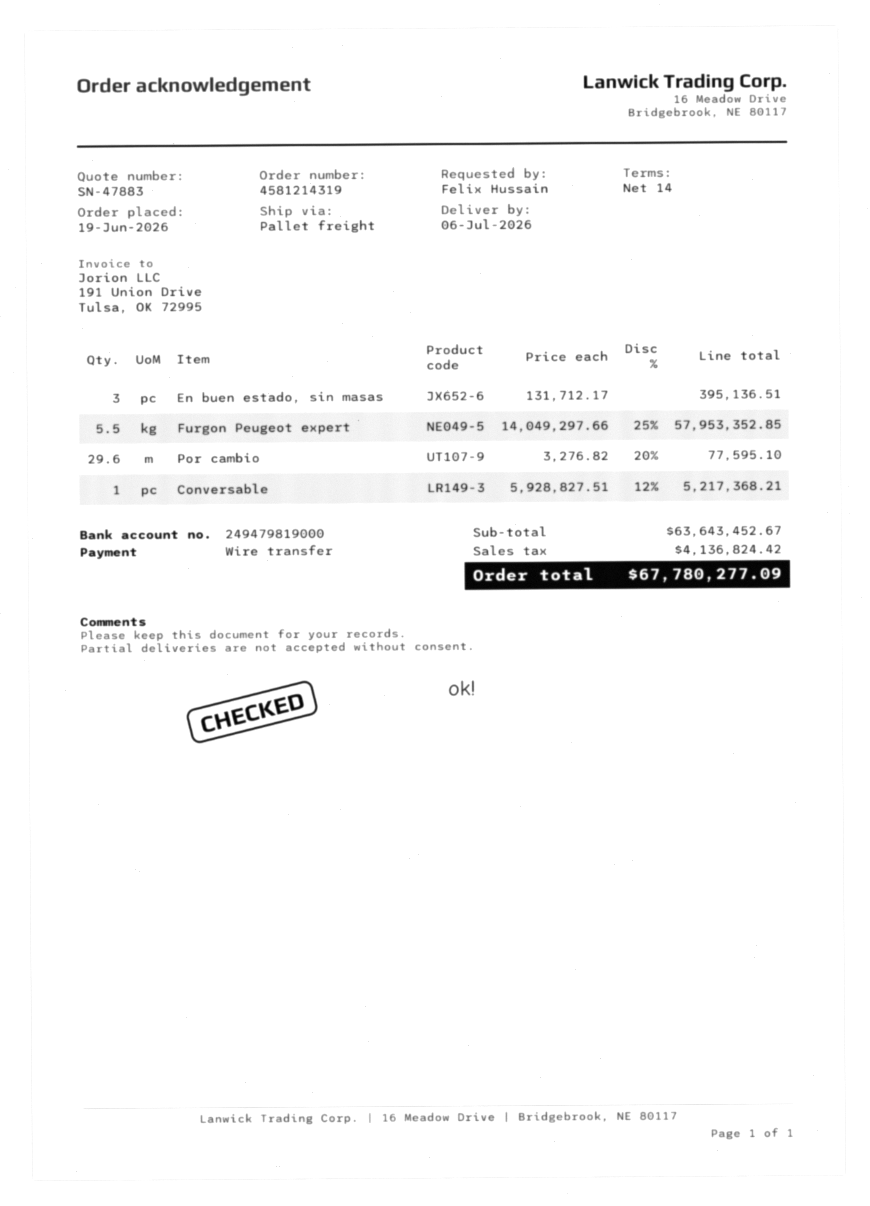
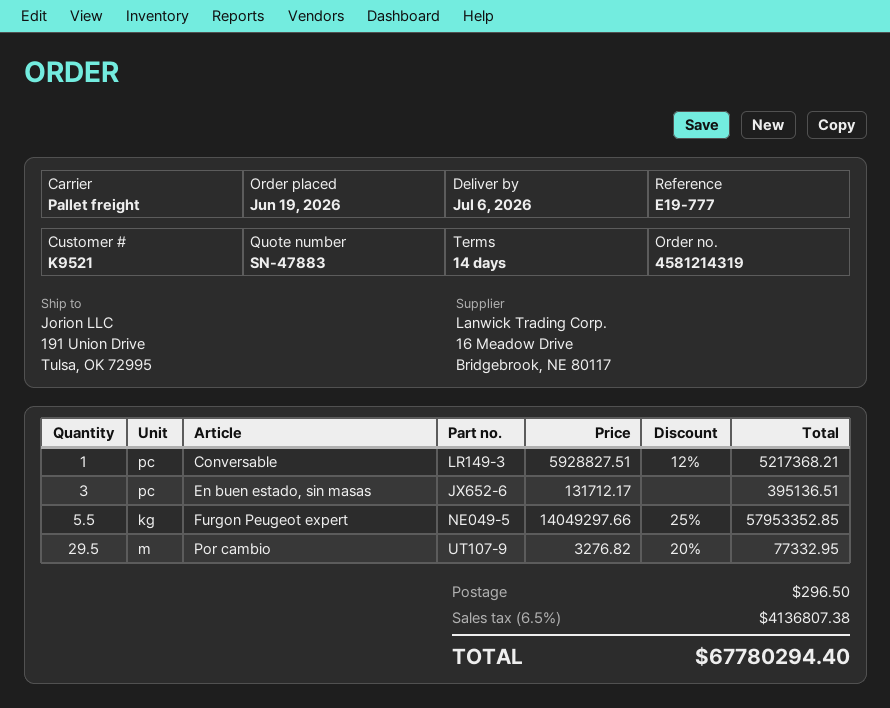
Por cambio: 29.6 x 3276.82 - 20% = 77595.10 -> 29.5 x 3276.82 - 20% = 77332.95
shipping: none -> 296.50
tax: 4136824.42 -> 4136807.38
total: 67780277.09 -> 67780294.40

